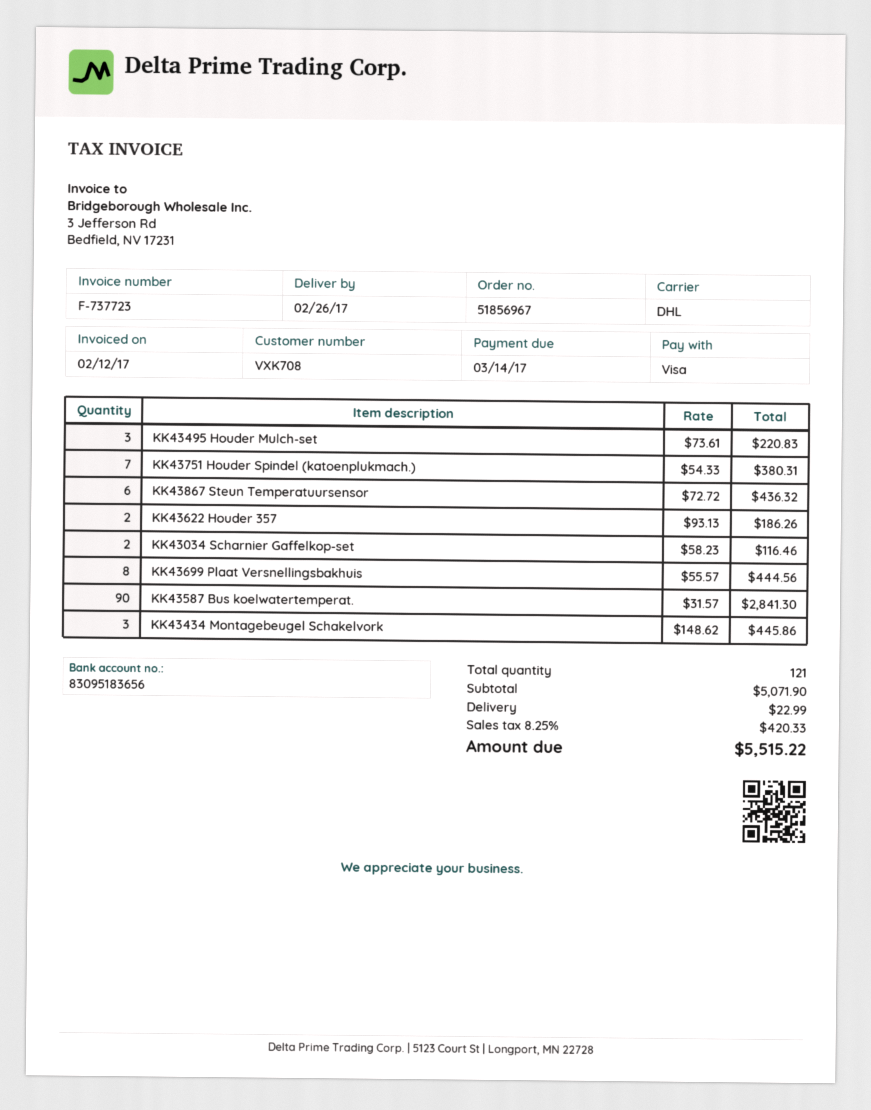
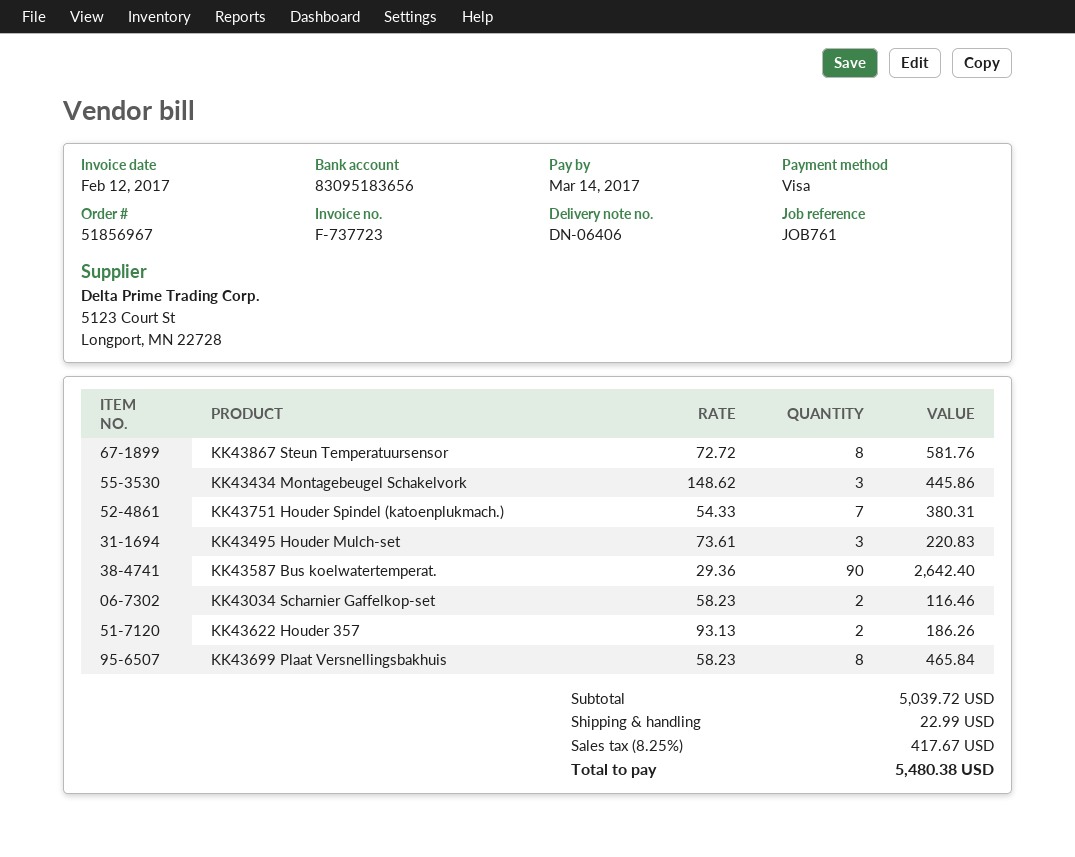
KK43867 Steun Temperatuursensor: 6 x 72.72 = 436.32 -> 8 x 72.72 = 581.76
KK43699 Plaat Versnellingsbakhuis: 8 x 55.57 = 444.56 -> 8 x 58.23 = 465.84
KK43587 Bus koelwatertemperat.: 90 x 31.57 = 2841.30 -> 90 x 29.36 = 2642.40
subtotal: 5071.90 -> 5039.72
tax: 8.25% = 420.33 -> 8.25% = 417.67
total: 5515.22 -> 5480.38

